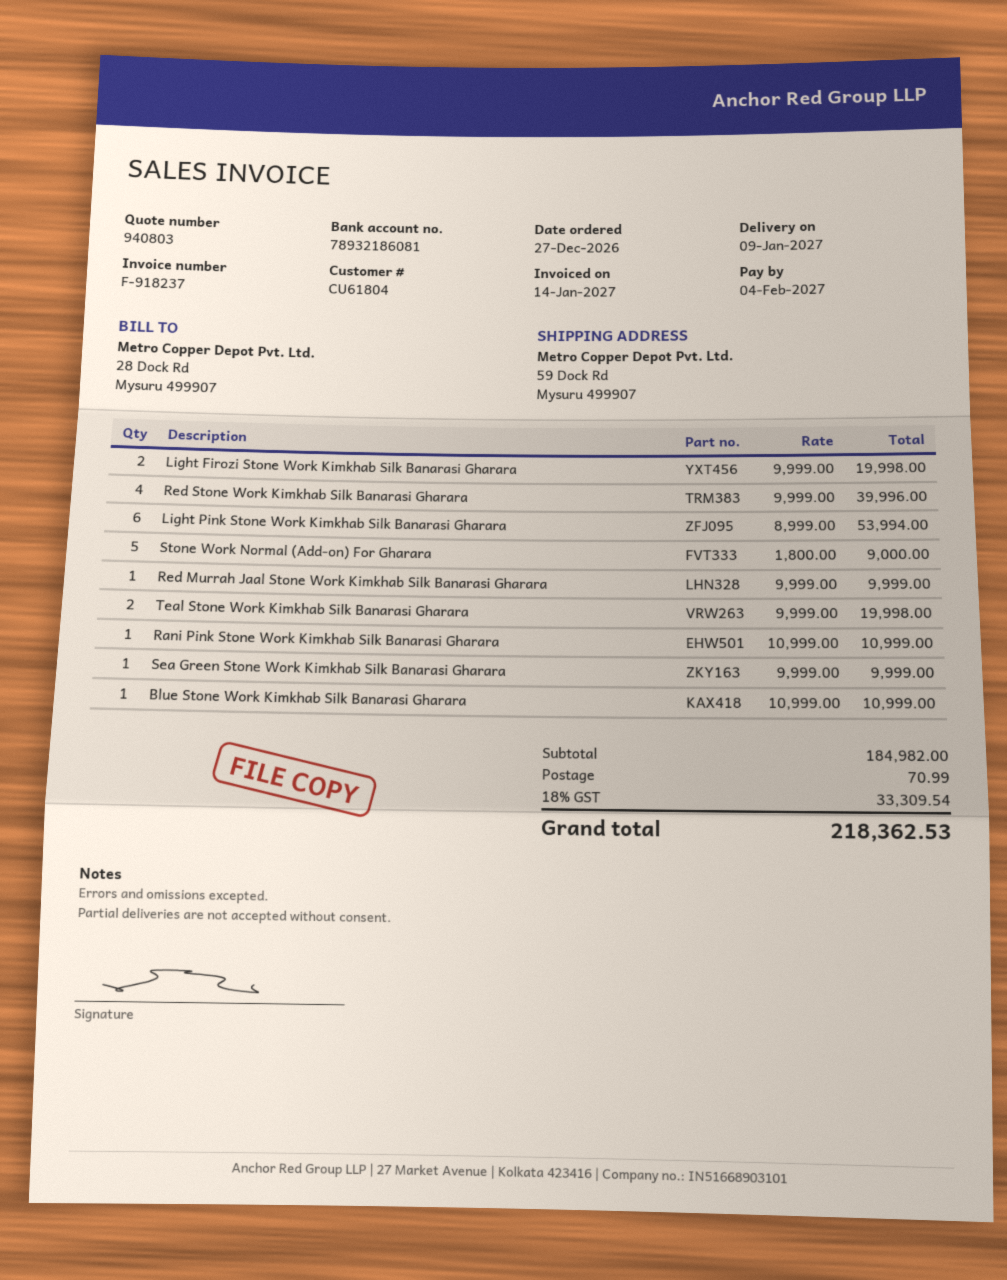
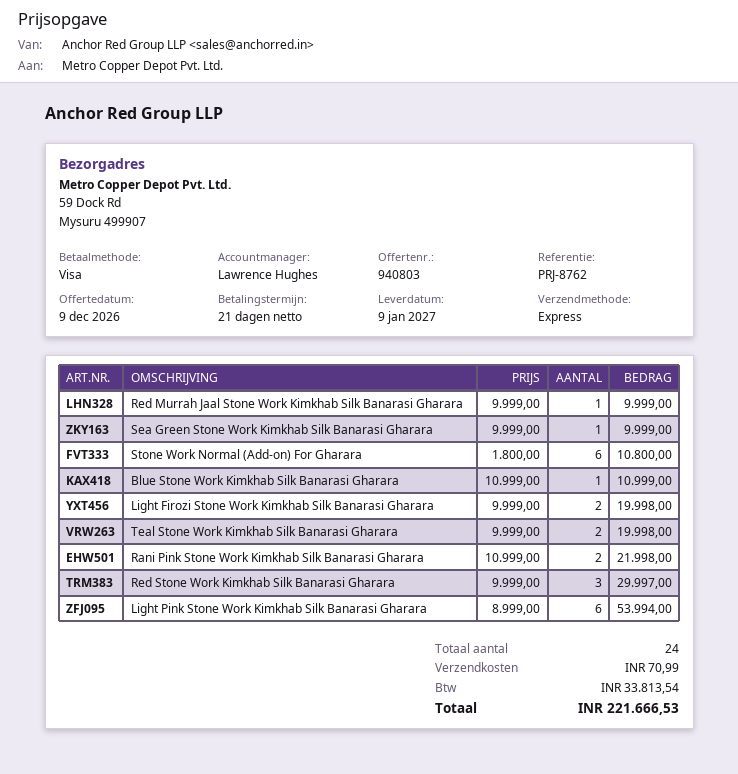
Red Stone Work Kimkhab Silk Banarasi Gharara: 4 x 9999.00 = 39996.00 -> 3 x 9999.00 = 29997.00
Stone Work Normal (Add-on) For Gharara: 5 x 1800.00 = 9000.00 -> 6 x 1800.00 = 10800.00
Rani Pink Stone Work Kimkhab Silk Banarasi Gharara: 1 x 10999.00 = 10999.00 -> 2 x 10999.00 = 21998.00
tax: 33309.54 -> 33813.54
total: 218362.53 -> 221666.53

